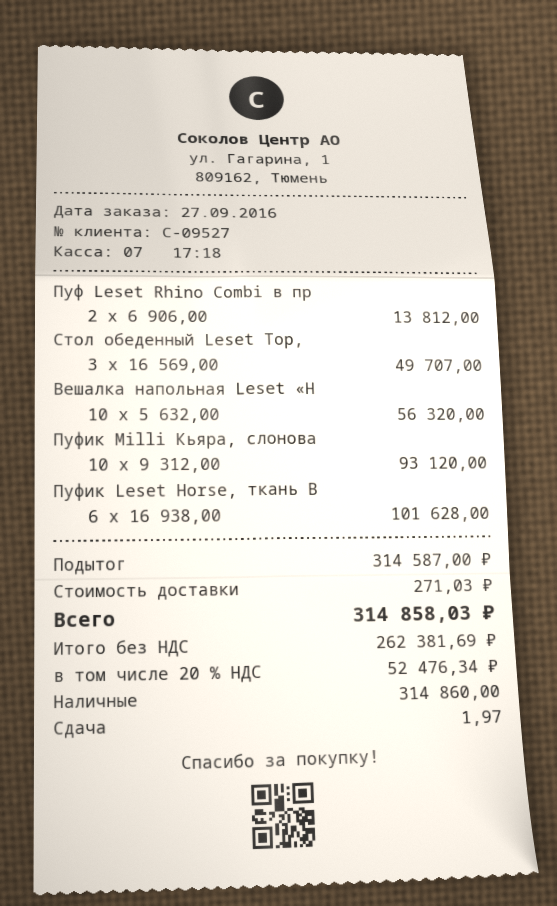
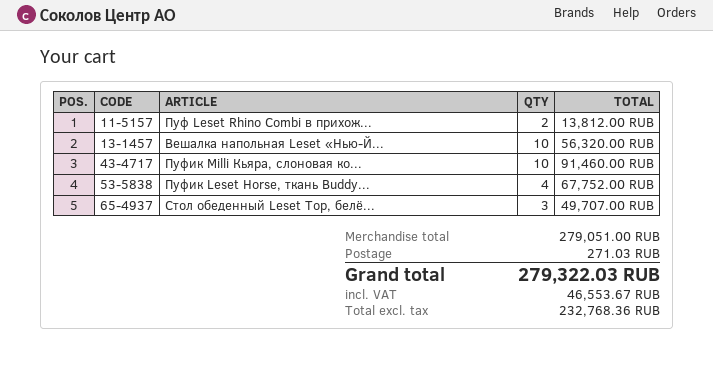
Пуфик Milli Кьяра, слонова: 10 for 93120.00 -> 10 for 91460.00
Пуфик Leset Horse, ткань B: 6 for 101628.00 -> 4 for 67752.00
subtotal: 314587.00 -> 279051.00
net: 262381.69 -> 232768.36
tax: 52476.34 -> 46553.67
total: 314858.03 -> 279322.03

